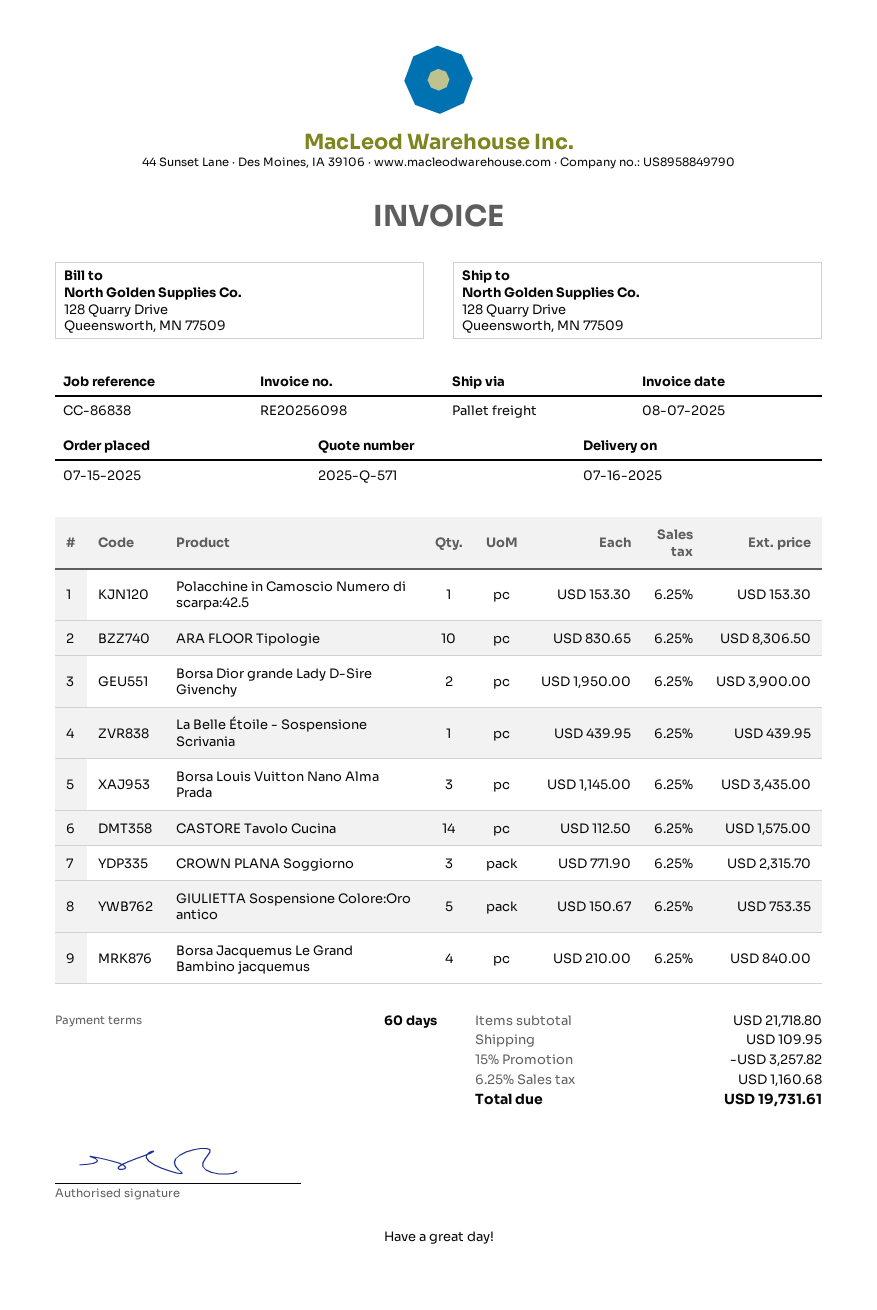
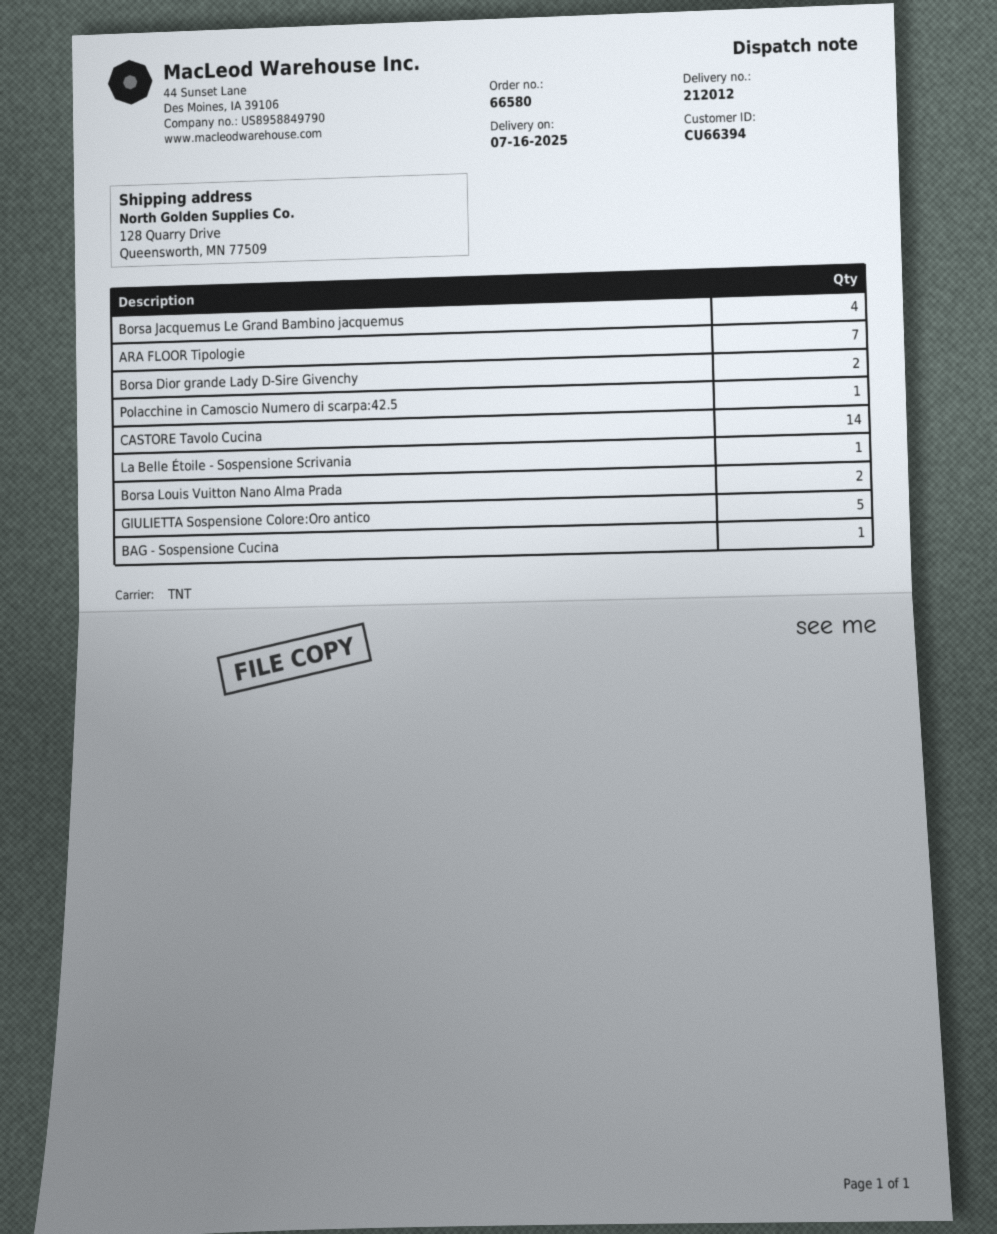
shipping method: pallet freight -> TNT
ARA FLOOR Tipologie: 10 -> 7
Borsa Louis Vuitton Nano Alma Prada: 3 -> 2
CROWN PLANA Soggiorno: 3 -> none
BAG - Sospensione Cucina: none -> 1

